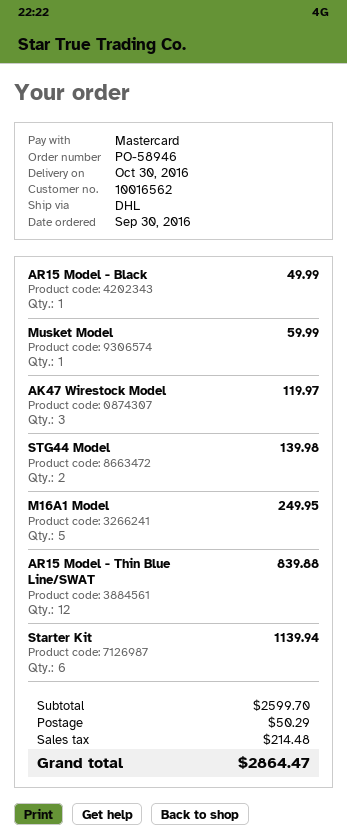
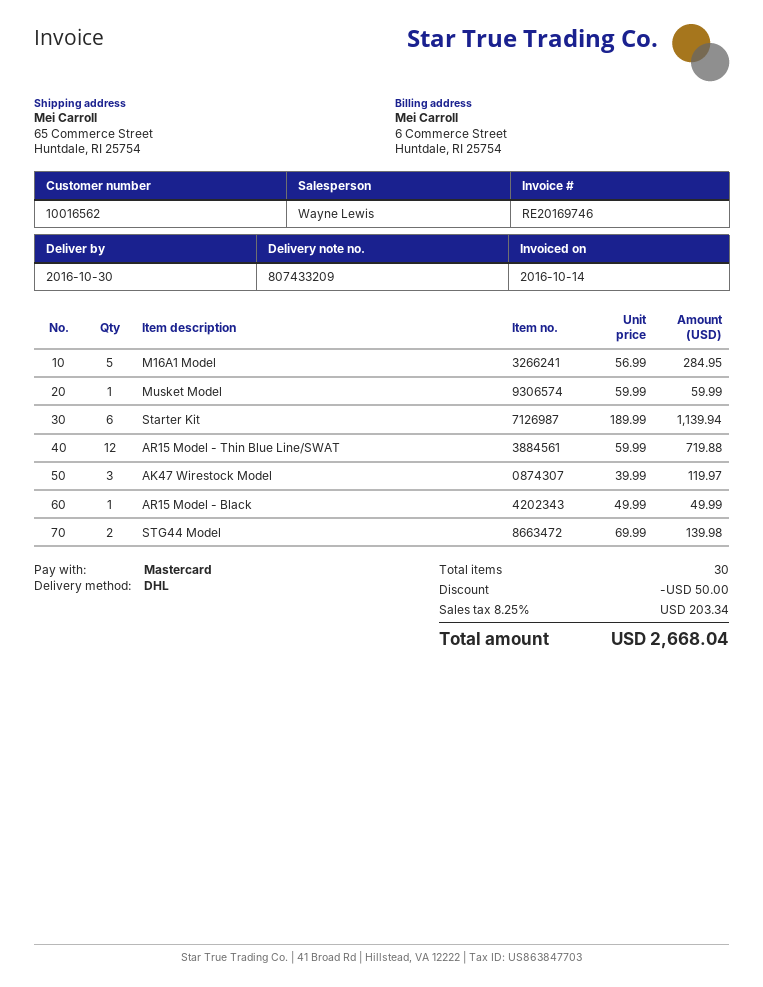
M16A1 Model: 5 for 249.95 -> 5 for 284.95
AR15 Model - Thin Blue Line/SWAT: 12 for 839.88 -> 12 for 719.88
discount: none -> 50.00
shipping: 50.29 -> none
tax: 214.48 -> 203.34
total: 2864.47 -> 2668.04

